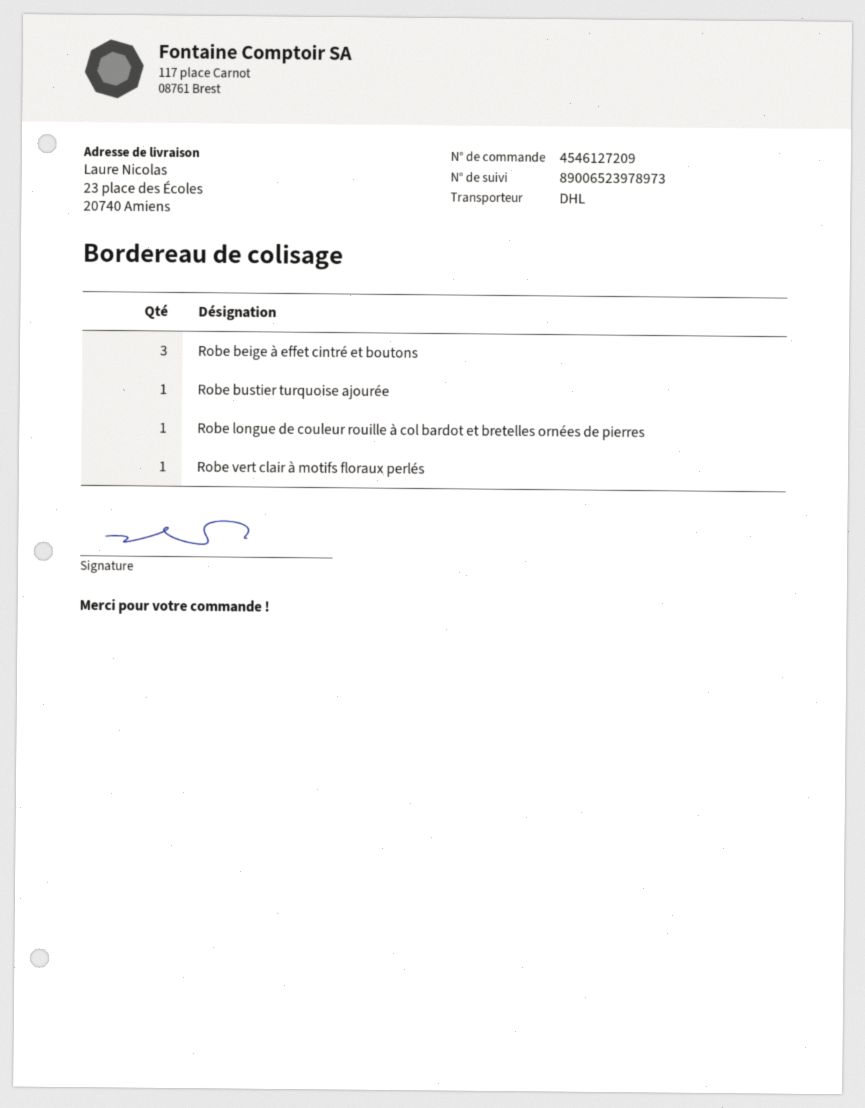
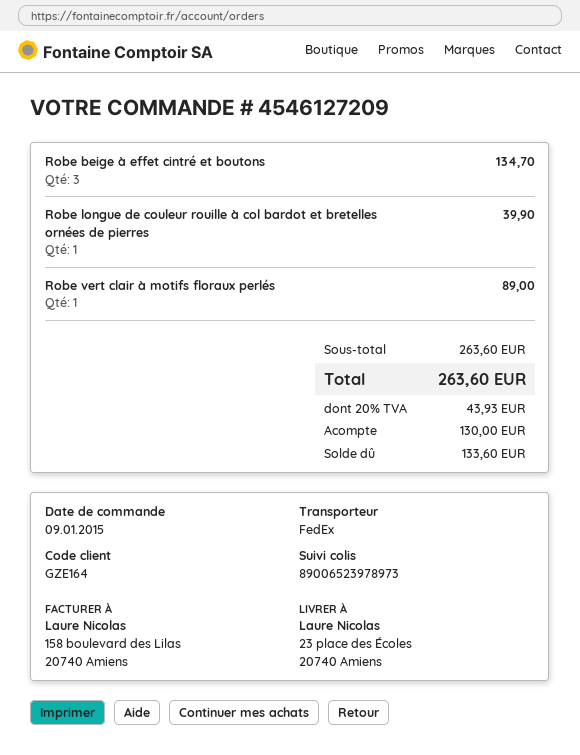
shipping method: DHL -> FedEx
Robe bustier turquoise ajourée: 1 -> none

